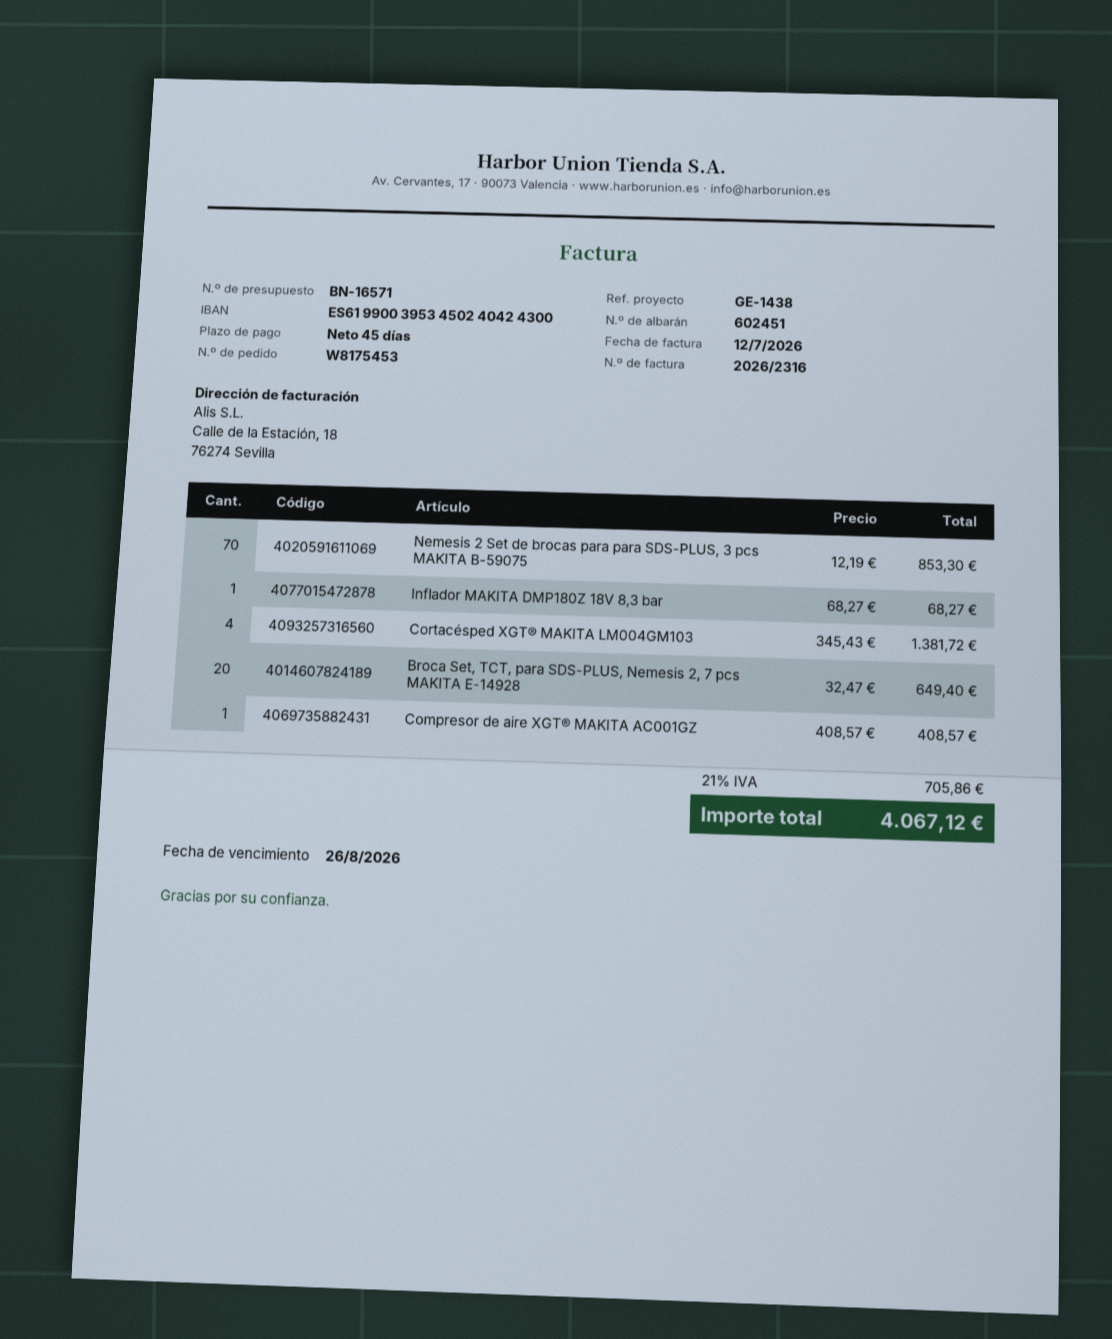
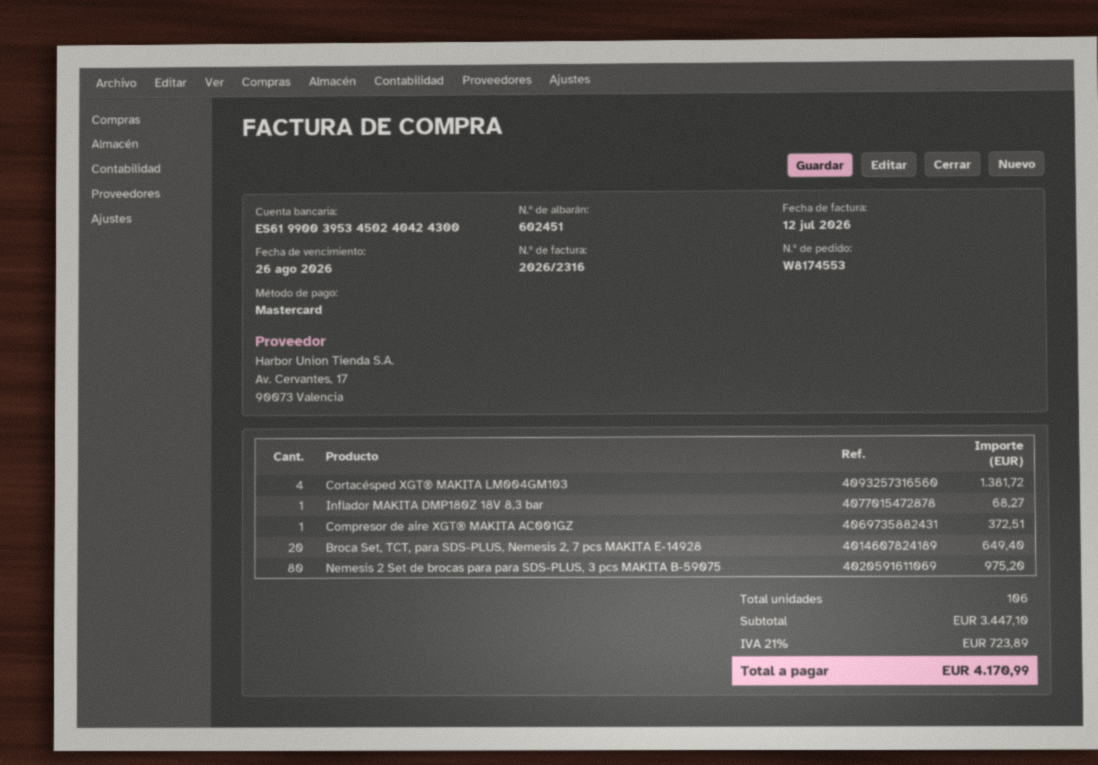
order number: W8175453 -> W8174553
Nemesis 2 Set de brocas para para SDS-PLUS, 3 pcs MAKITA B-59075: 70 for 853.30 -> 80 for 975.20
Compresor de aire XGT® MAKITA AC001GZ: 1 for 408.57 -> 1 for 372.51
tax: 21% = 705.86 -> 21% = 723.89
total: 4067.12 -> 4170.99

